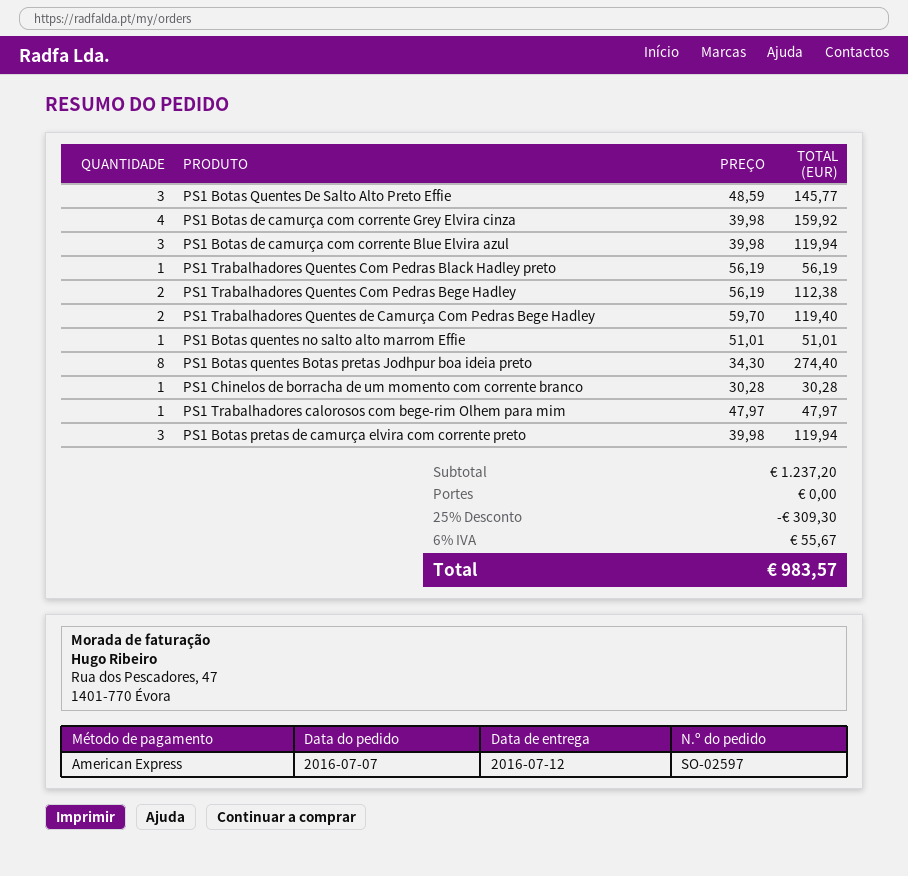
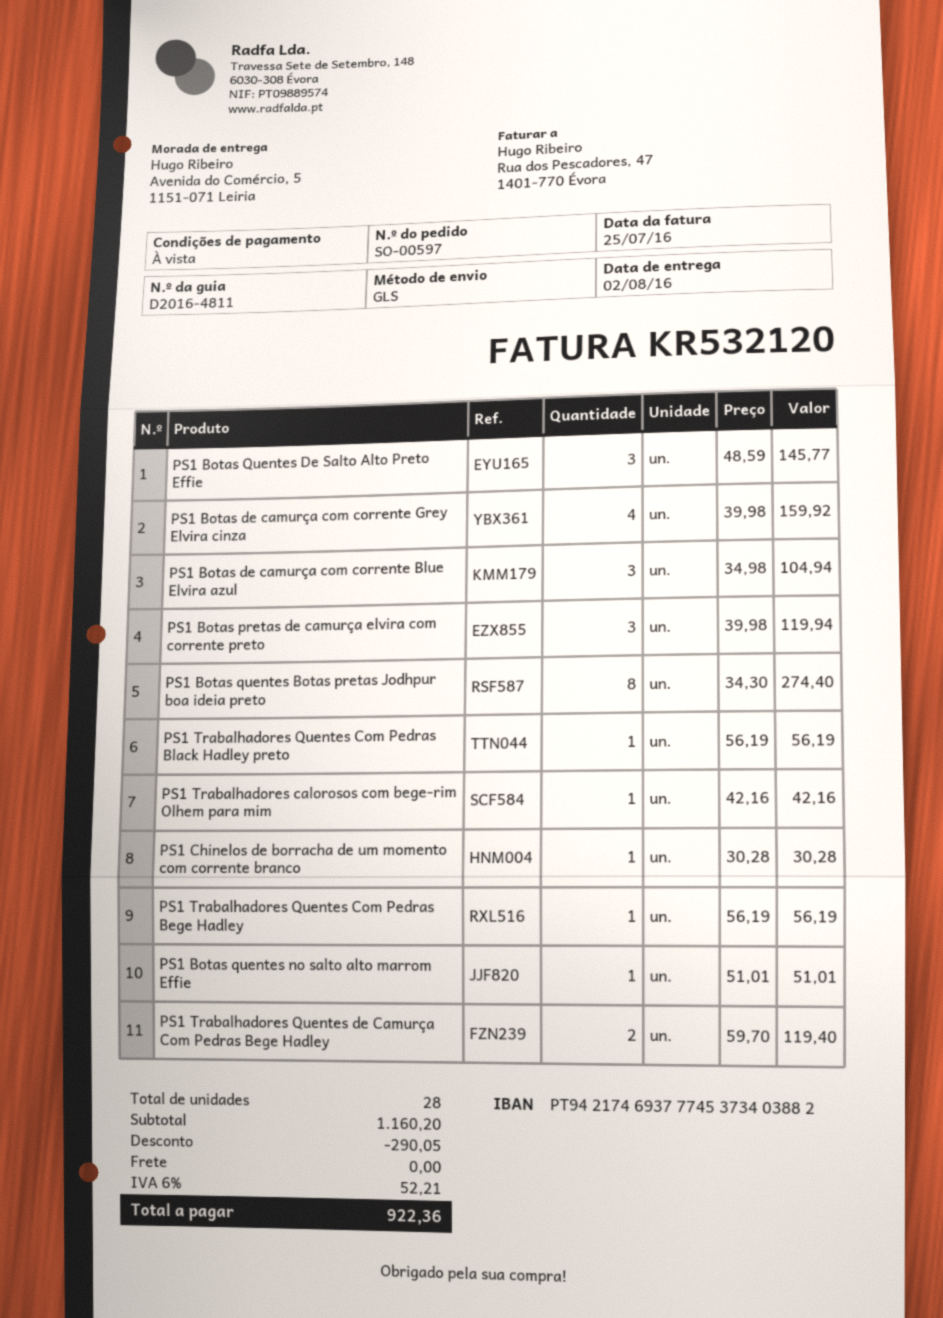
order number: SO-02597 -> SO-00597
delivery date: 2016-07-12 -> 2016-08-02
PS1 Botas de camurça com corrente Blue Elvira azul: 3 x 39.98 = 119.94 -> 3 x 34.98 = 104.94
PS1 Trabalhadores Quentes Com Pedras Bege Hadley: 2 x 56.19 = 112.38 -> 1 x 56.19 = 56.19
PS1 Trabalhadores calorosos com bege-rim Olhem para mim: 1 x 47.97 = 47.97 -> 1 x 42.16 = 42.16
subtotal: 1237.20 -> 1160.20
discount: 309.30 -> 290.05
tax: 6% = 55.67 -> 6% = 52.21
total: 983.57 -> 922.36

